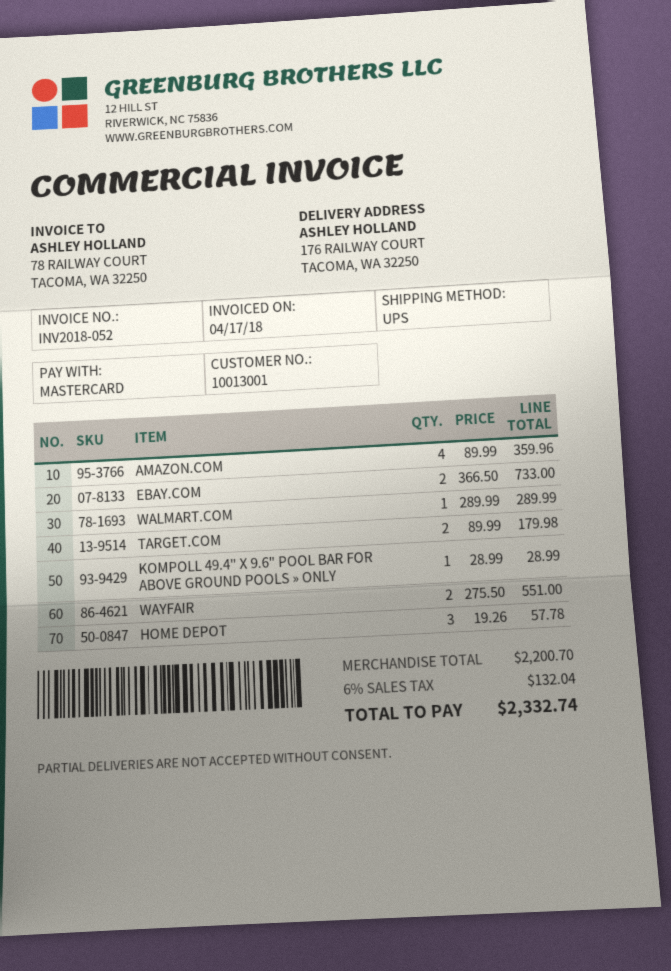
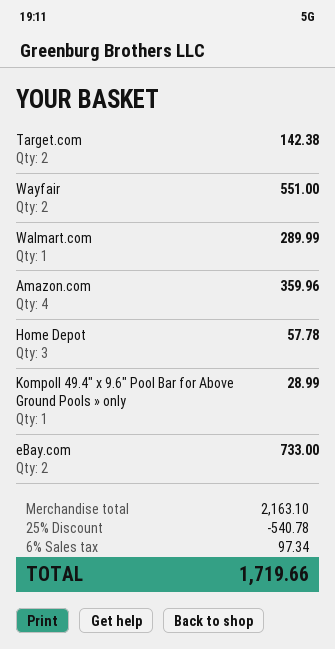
TARGET.COM: 2 for 179.98 -> 2 for 142.38
subtotal: 2200.70 -> 2163.10
discount: none -> 25% = 540.78
tax: 6% = 132.04 -> 6% = 97.34
total: 2332.74 -> 1719.66

